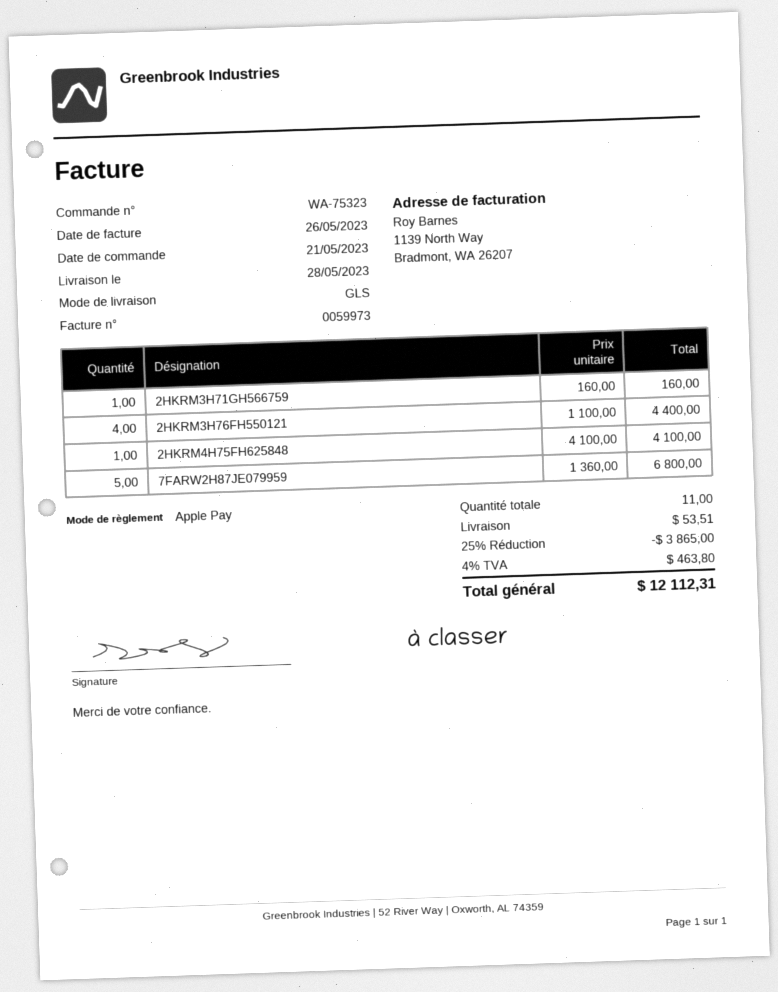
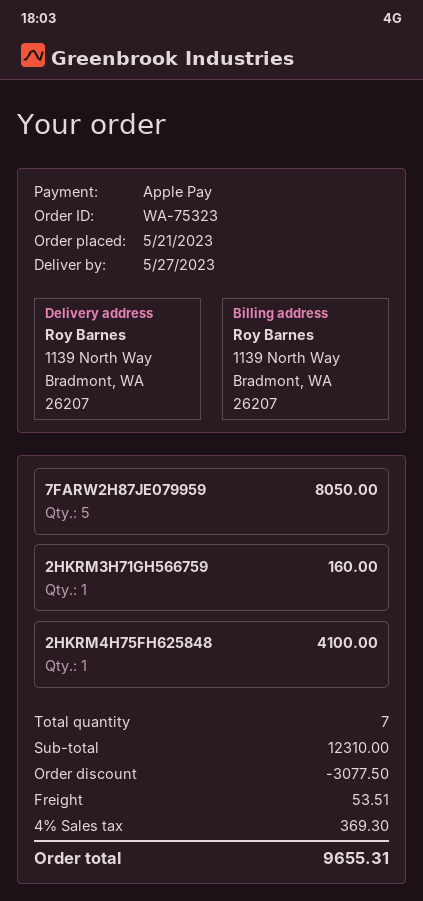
delivery date: 2023-05-28 -> 2023-05-27
2HKRM3H76FH550121: 4 for 4400.00 -> none
7FARW2H87JE079959: 5 for 6800.00 -> 5 for 8050.00
total quantity: 11 -> 7
discount: 3865.00 -> 3077.50
tax: 4% = 463.80 -> 4% = 369.30
total: 12112.31 -> 9655.31

